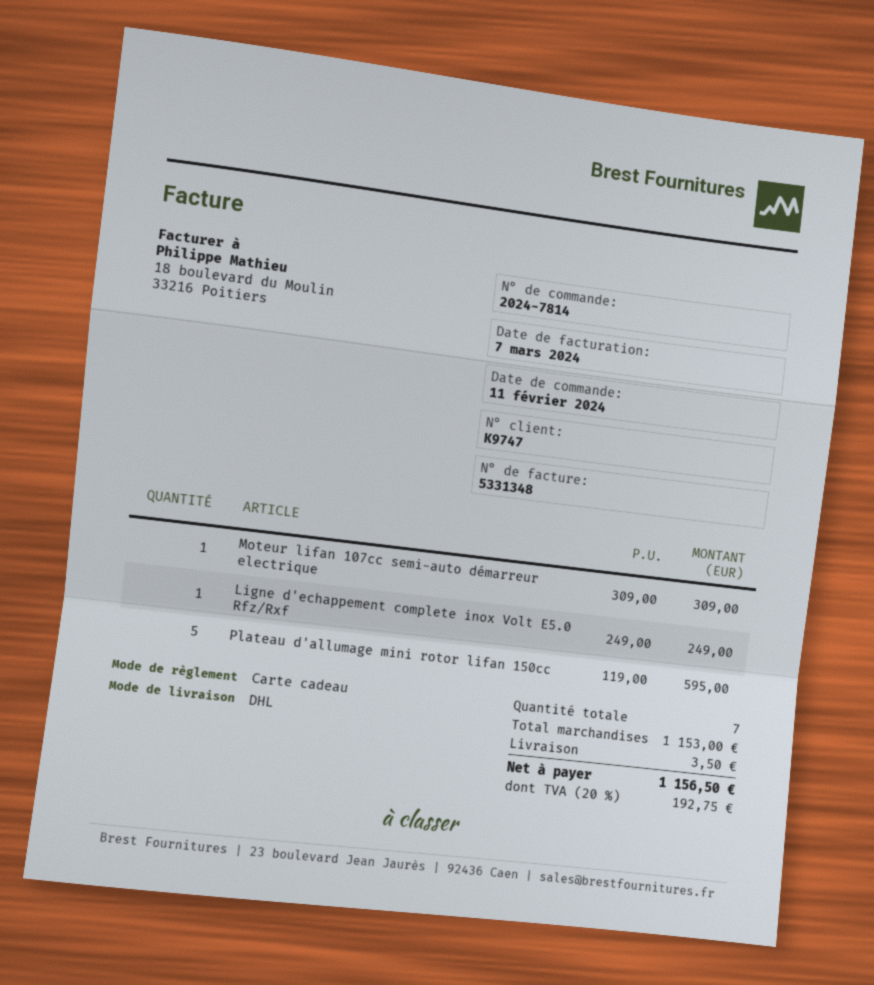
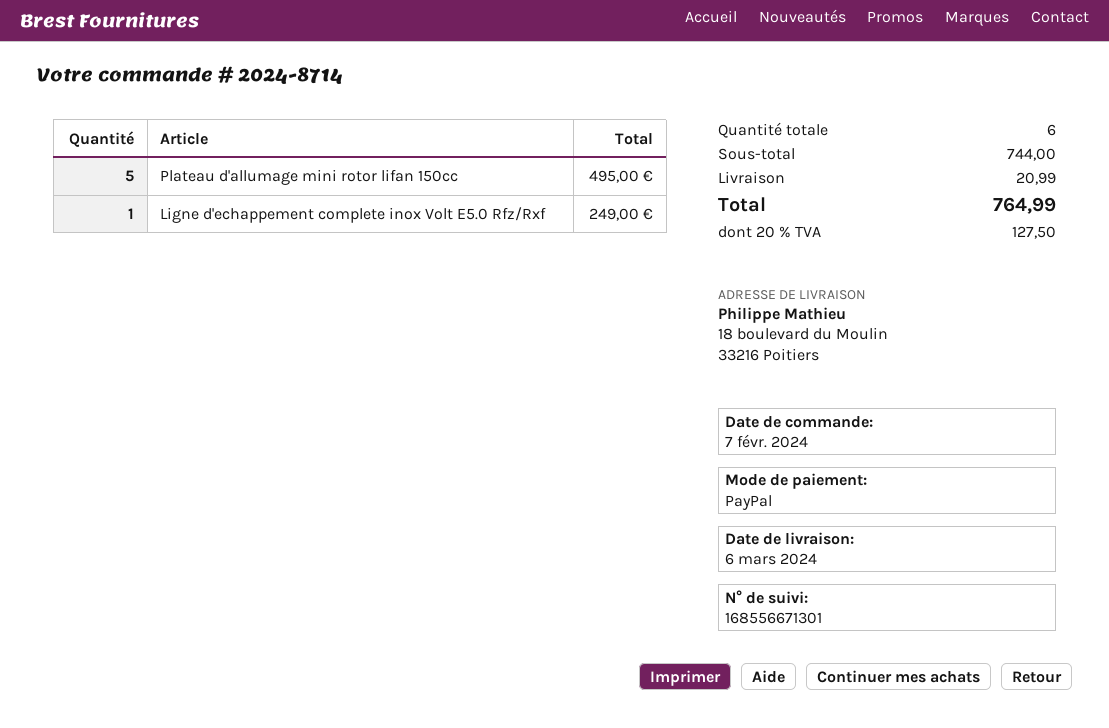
order number: 2024-7814 -> 2024-8714
order date: 2024-02-11 -> 2024-02-07
payment method: gift card -> PayPal
Moteur lifan 107cc semi-auto démarreur electrique: 1 for 309.00 -> none
Plateau d'allumage mini rotor lifan 150cc: 5 for 595.00 -> 5 for 495.00
total quantity: 7 -> 6
subtotal: 1153.00 -> 744.00
shipping: 3.50 -> 20.99
tax: 20% = 192.75 -> 20% = 127.50
total: 1156.50 -> 764.99

